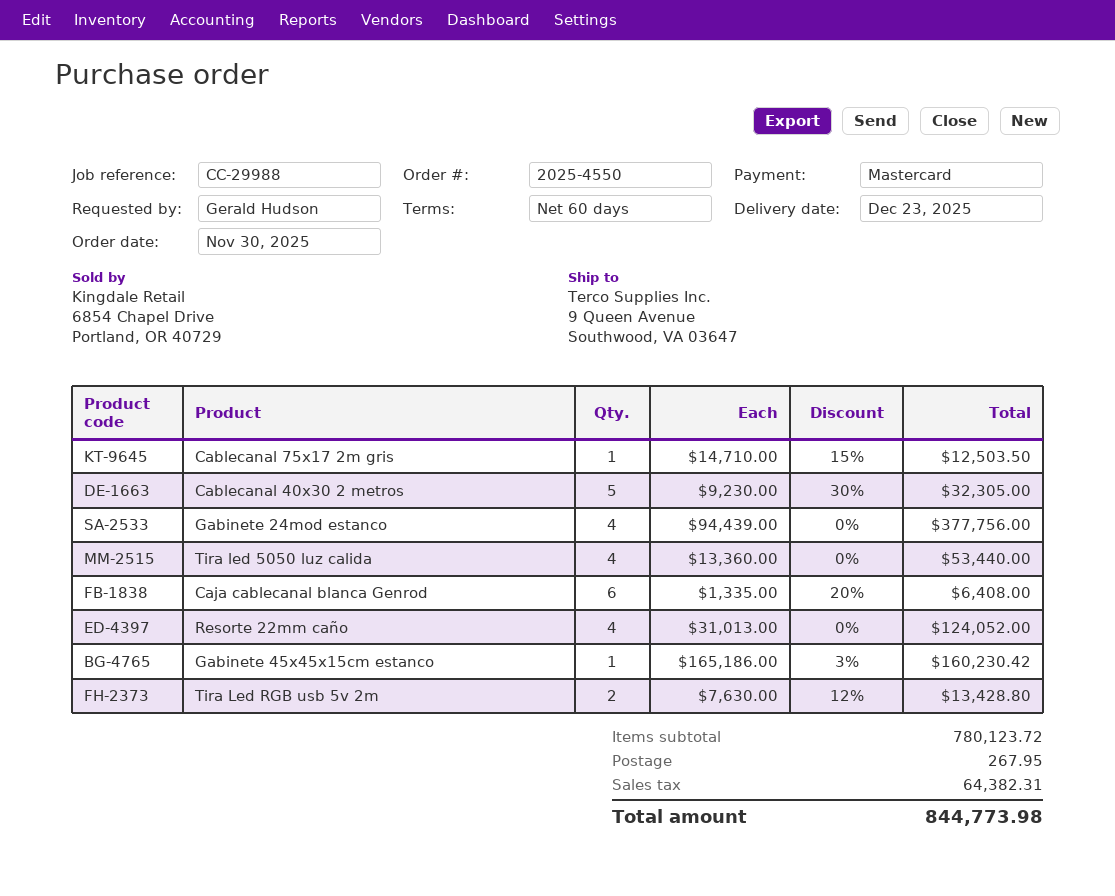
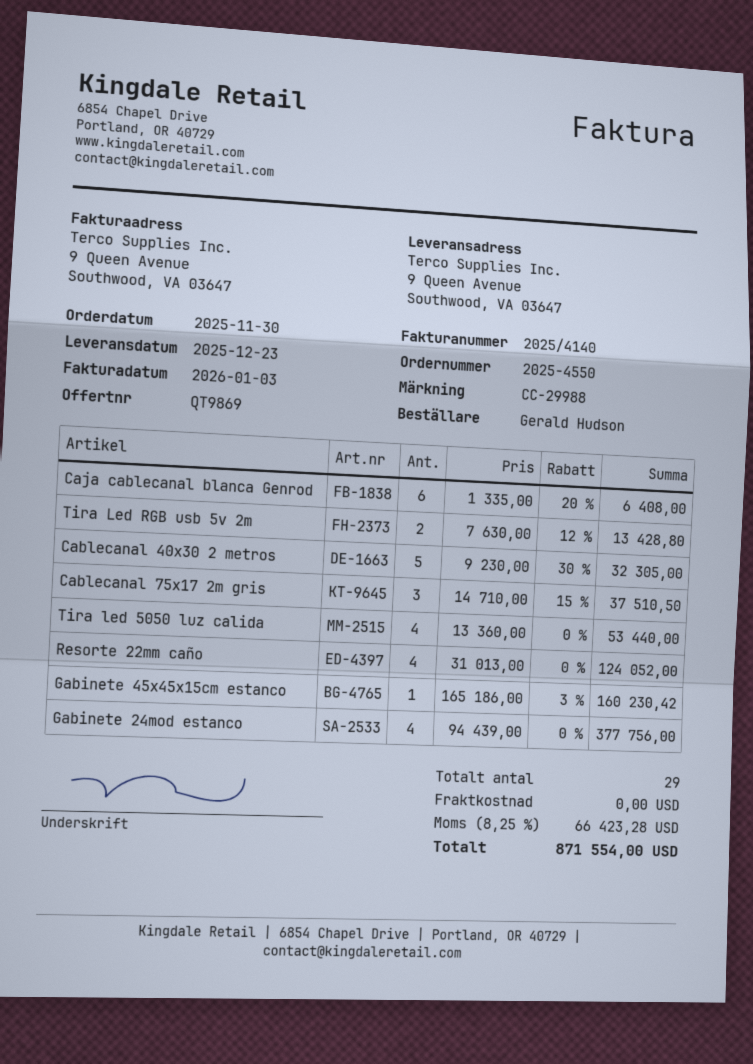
Cablecanal 75x17 2m gris: 1 x 14710.00 - 15% = 12503.50 -> 3 x 14710.00 - 15% = 37510.50
shipping: 267.95 -> 0.00
tax: 64382.31 -> 66423.28
total: 844773.98 -> 871554.00

